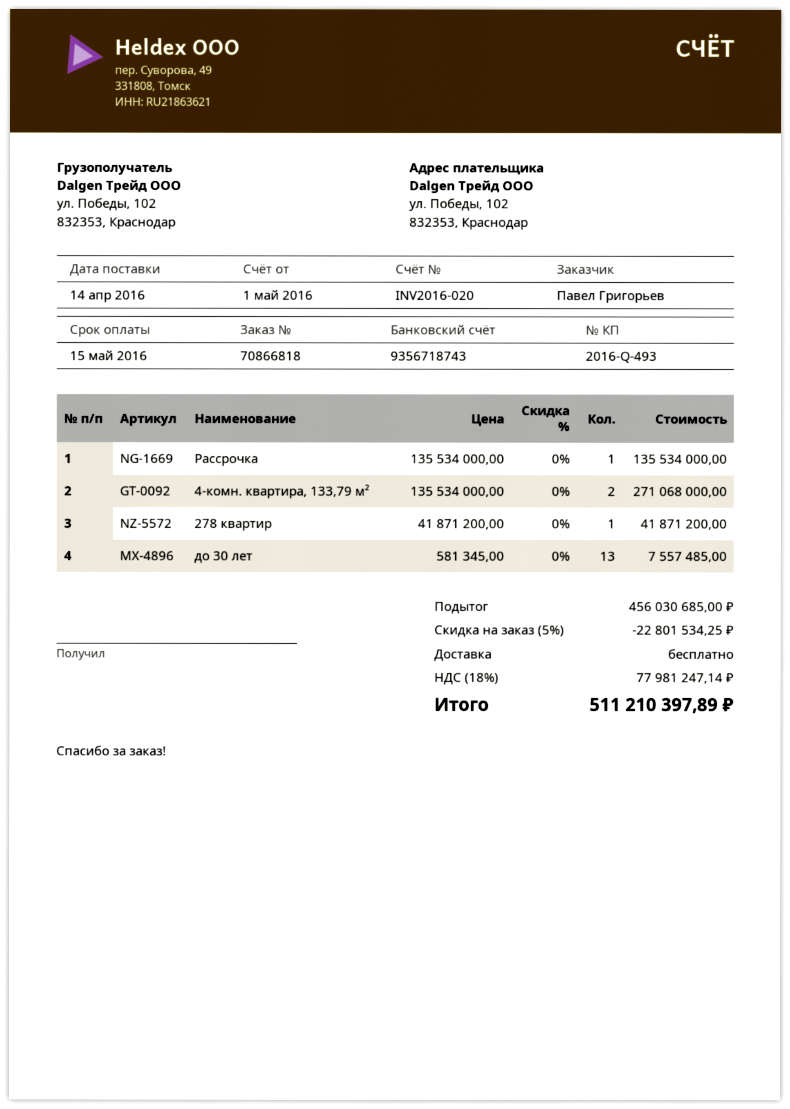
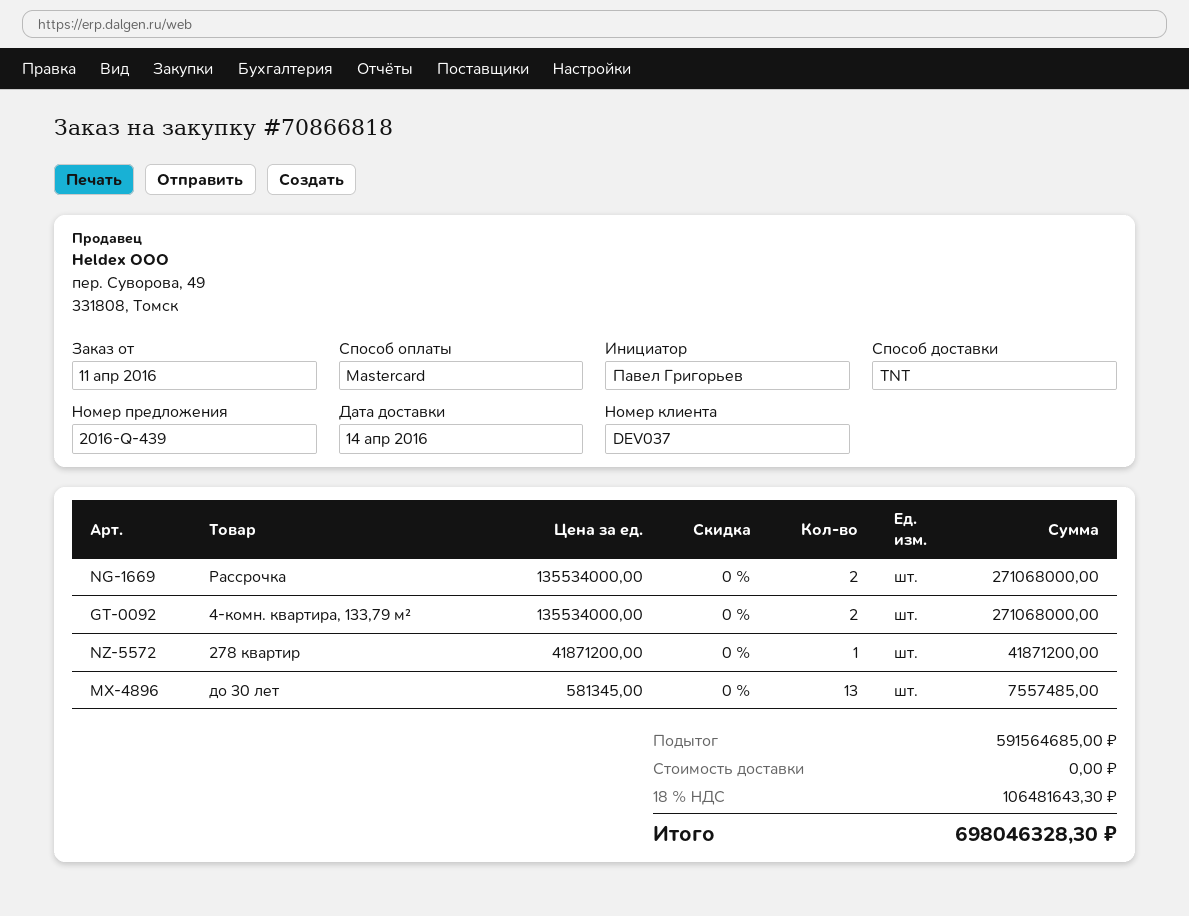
quote number: 2016-Q-493 -> 2016-Q-439
Рассрочка: 1 x 135534000.00 = 135534000.00 -> 2 x 135534000.00 = 271068000.00
subtotal: 456030685.00 -> 591564685.00
discount: 5% = 22801534.25 -> none
tax: 18% = 77981247.14 -> 18% = 106481643.30
total: 511210397.89 -> 698046328.30

